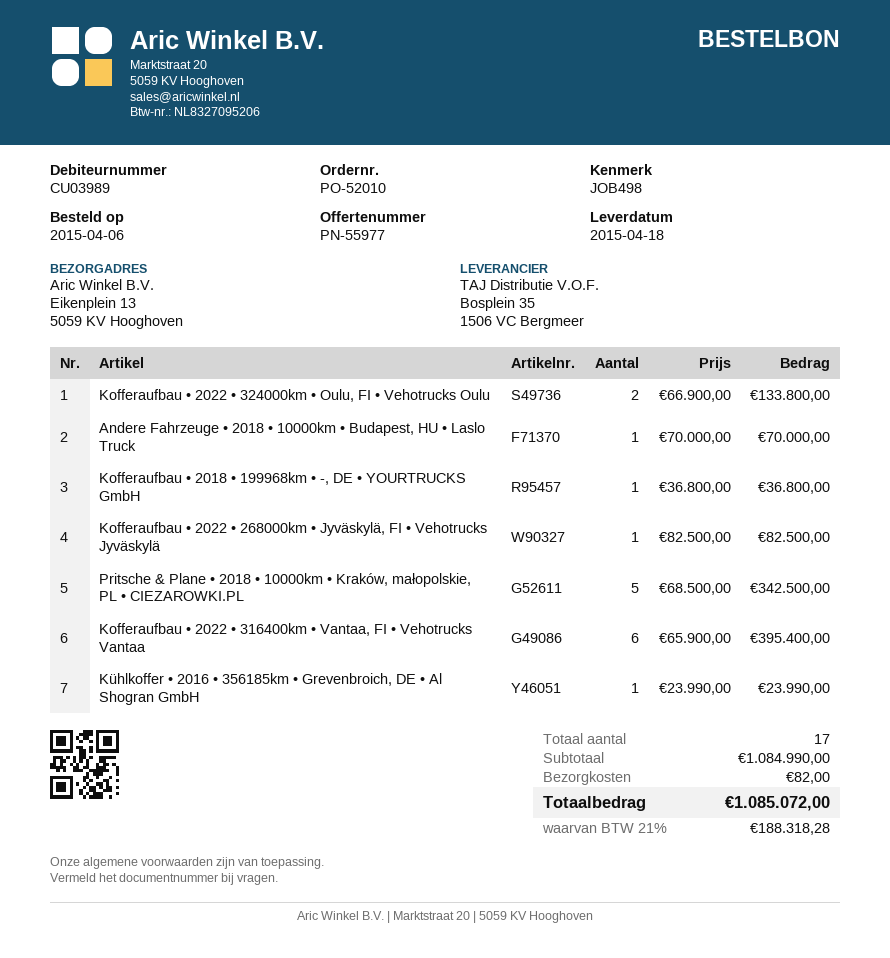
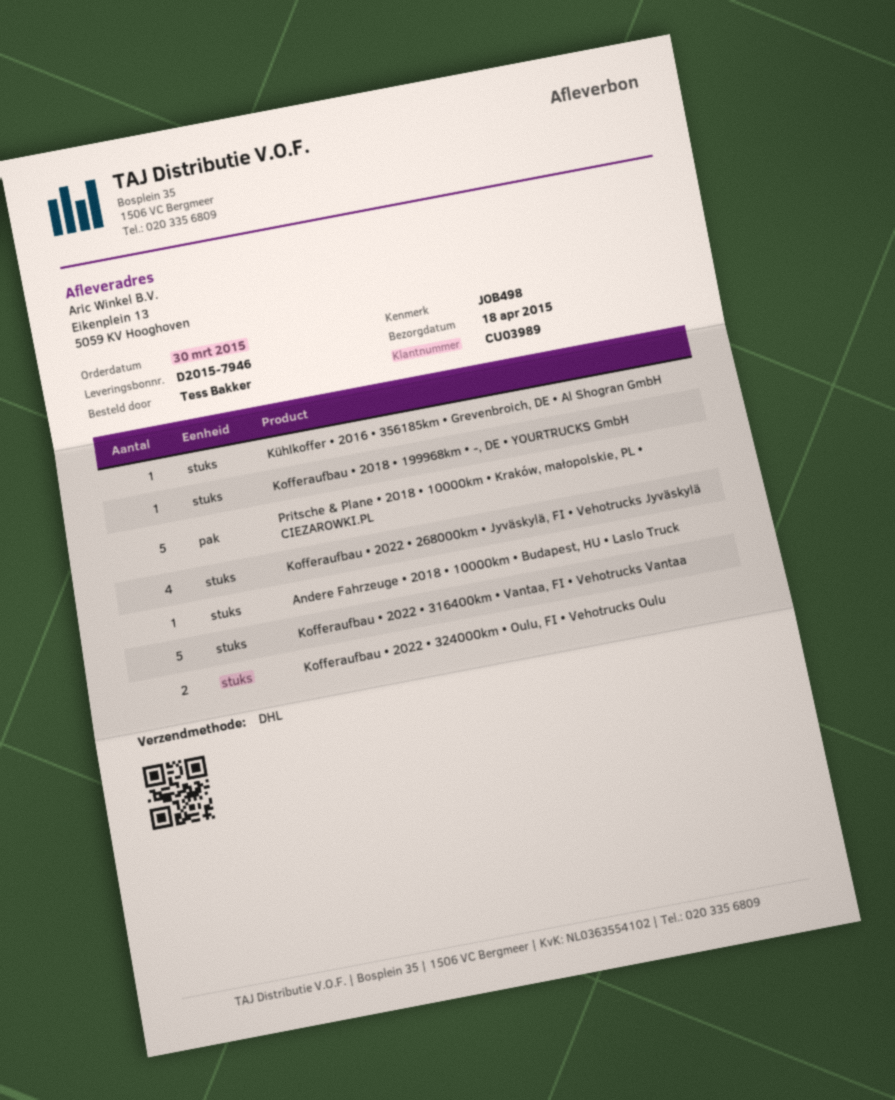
order date: 2015-04-06 -> 2015-03-30
Kofferaufbau • 2022 • 268000km • Jyväskylä, FI • Vehotrucks Jyväskylä: 1 -> 4
Kofferaufbau • 2022 • 316400km • Vantaa, FI • Vehotrucks Vantaa: 6 -> 5

